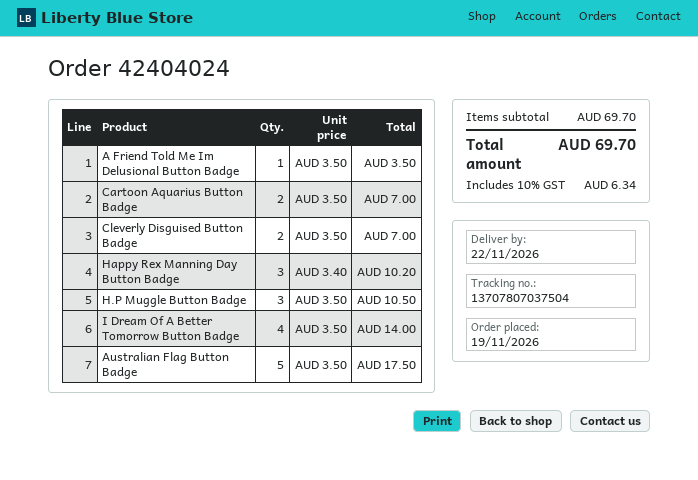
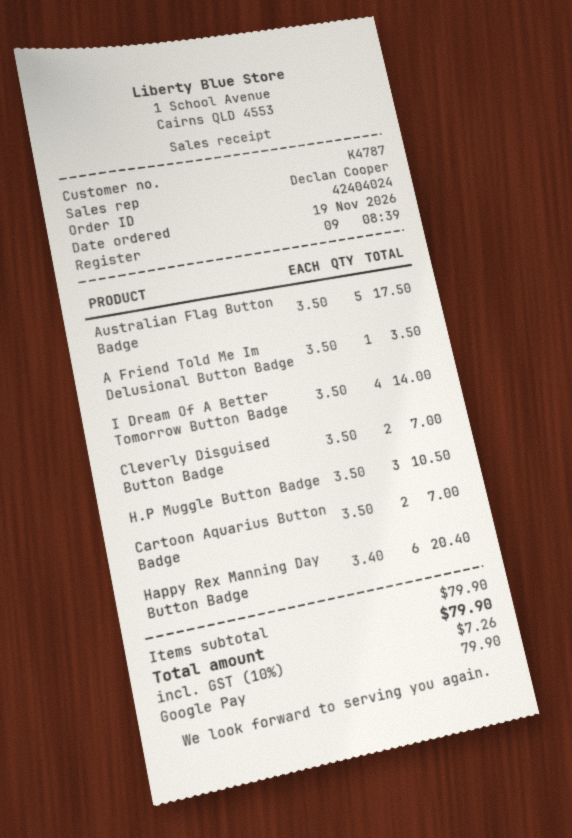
Happy Rex Manning Day Button Badge: 3 x 3.40 = 10.20 -> 6 x 3.40 = 20.40
subtotal: 69.70 -> 79.90
tax: 10% = 6.34 -> 10% = 7.26
total: 69.70 -> 79.90

